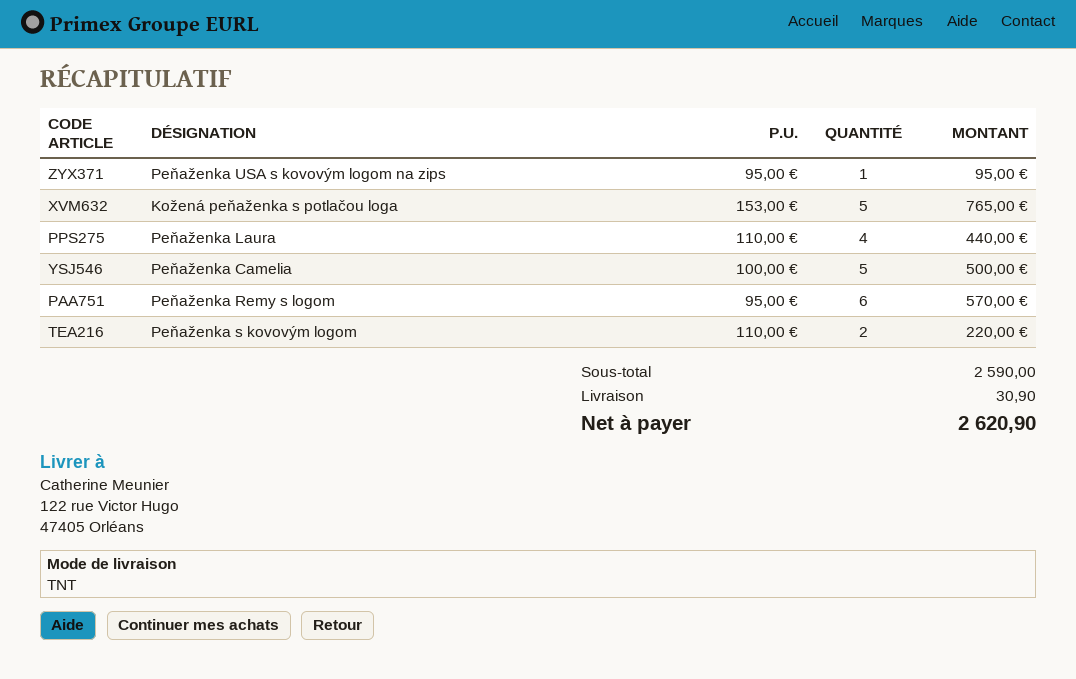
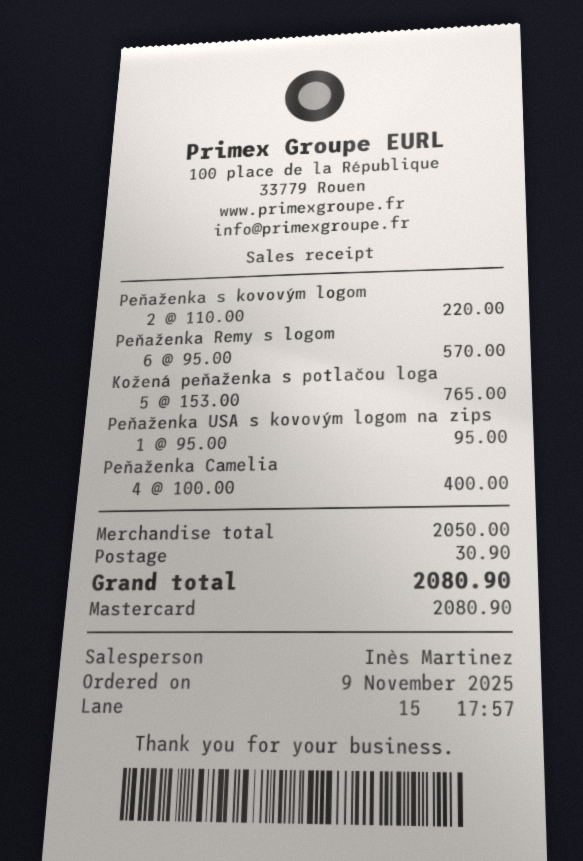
Peňaženka Laura: 4 x 110.00 = 440.00 -> none
Peňaženka Camelia: 5 x 100.00 = 500.00 -> 4 x 100.00 = 400.00
subtotal: 2590.00 -> 2050.00
total: 2620.90 -> 2080.90

